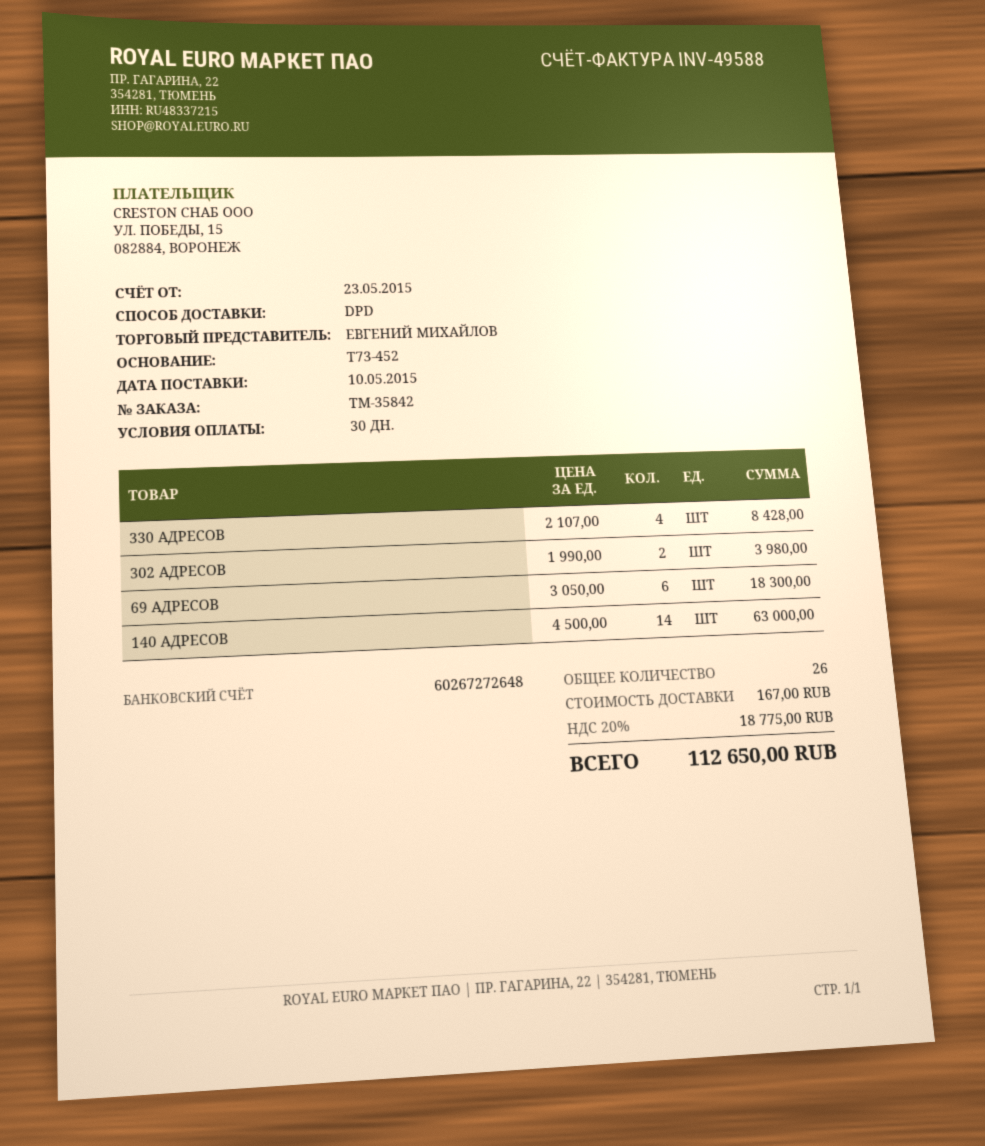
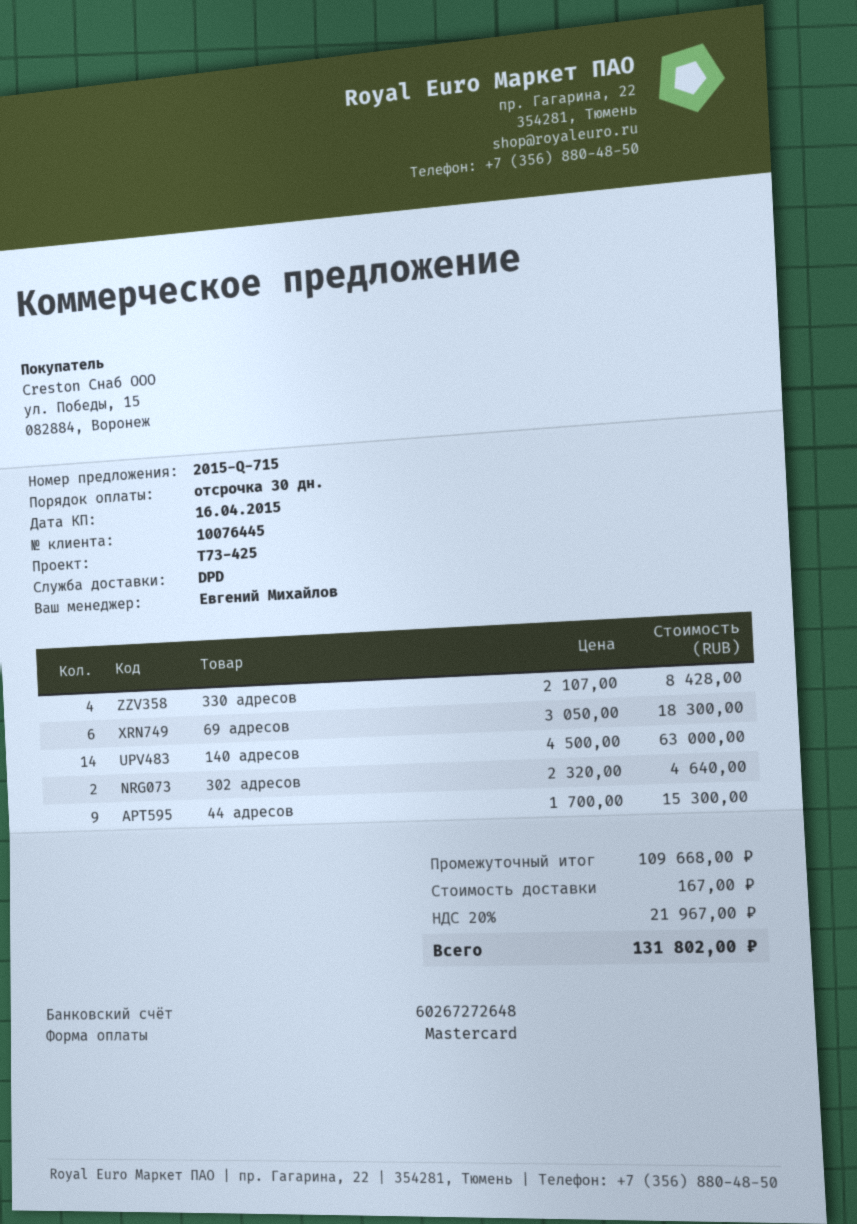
reference: T73-452 -> T73-425
302 АДРЕСОВ: 2 x 1990.00 = 3980.00 -> 2 x 2320.00 = 4640.00
44 адресов: none -> 9 x 1700.00 = 15300.00
tax: 20% = 18775.00 -> 20% = 21967.00
total: 112650.00 -> 131802.00

